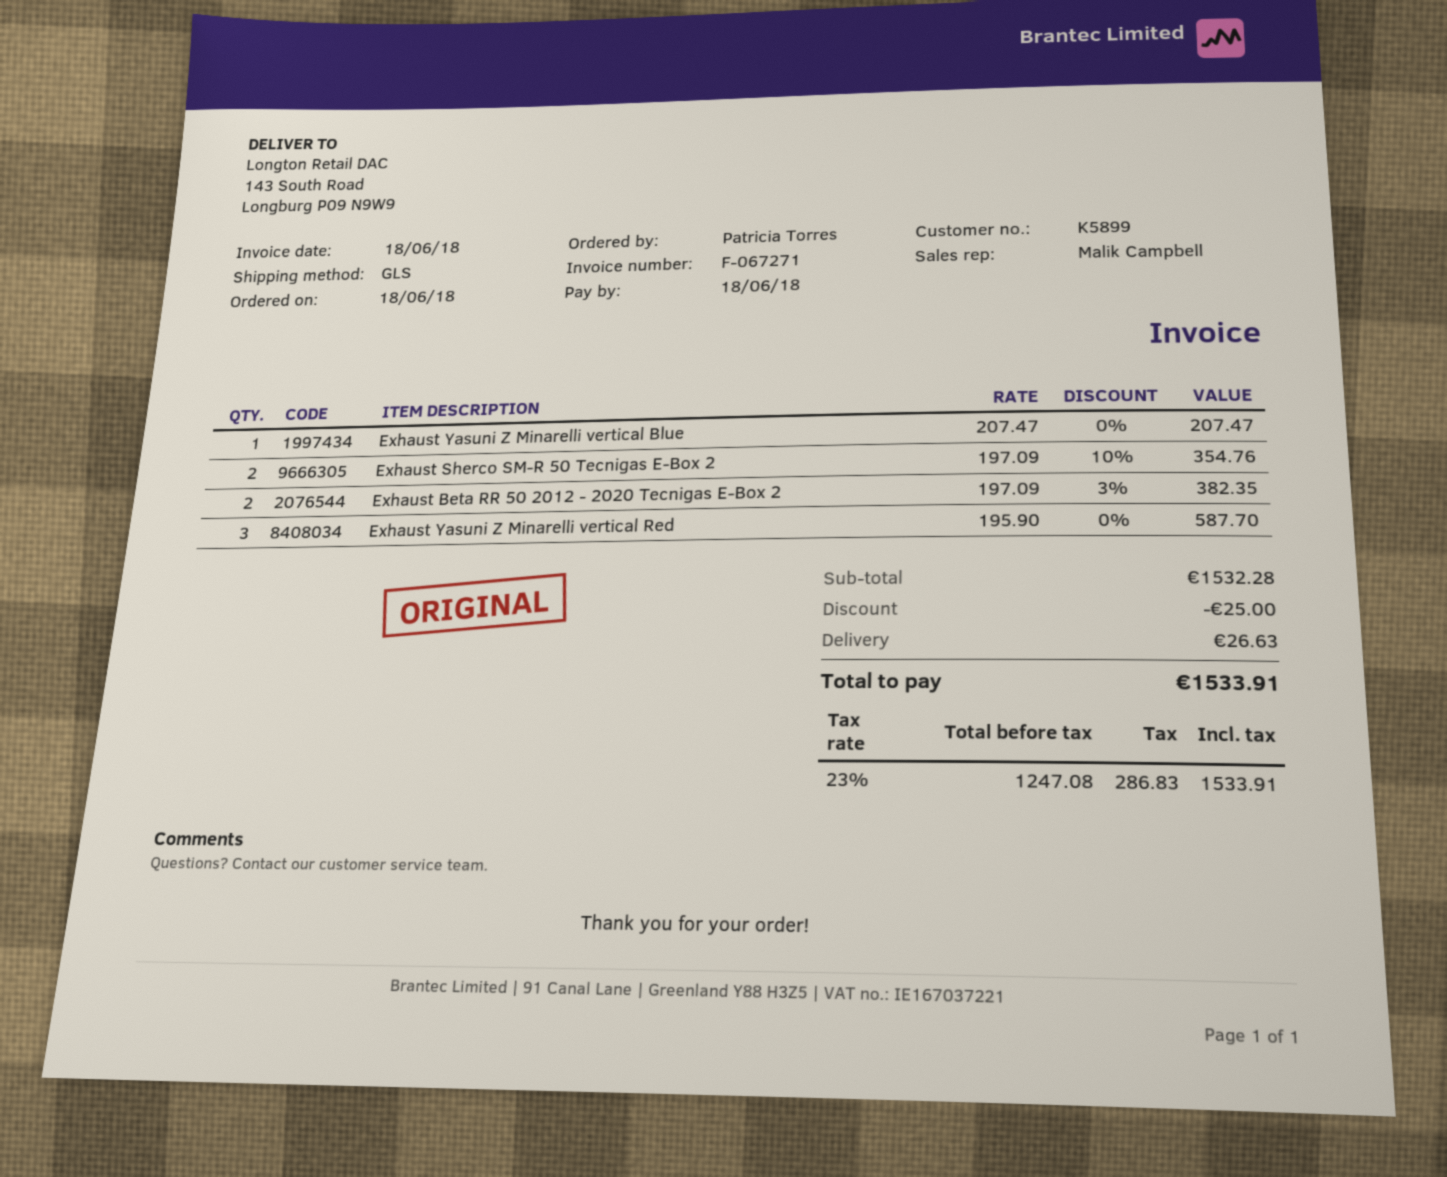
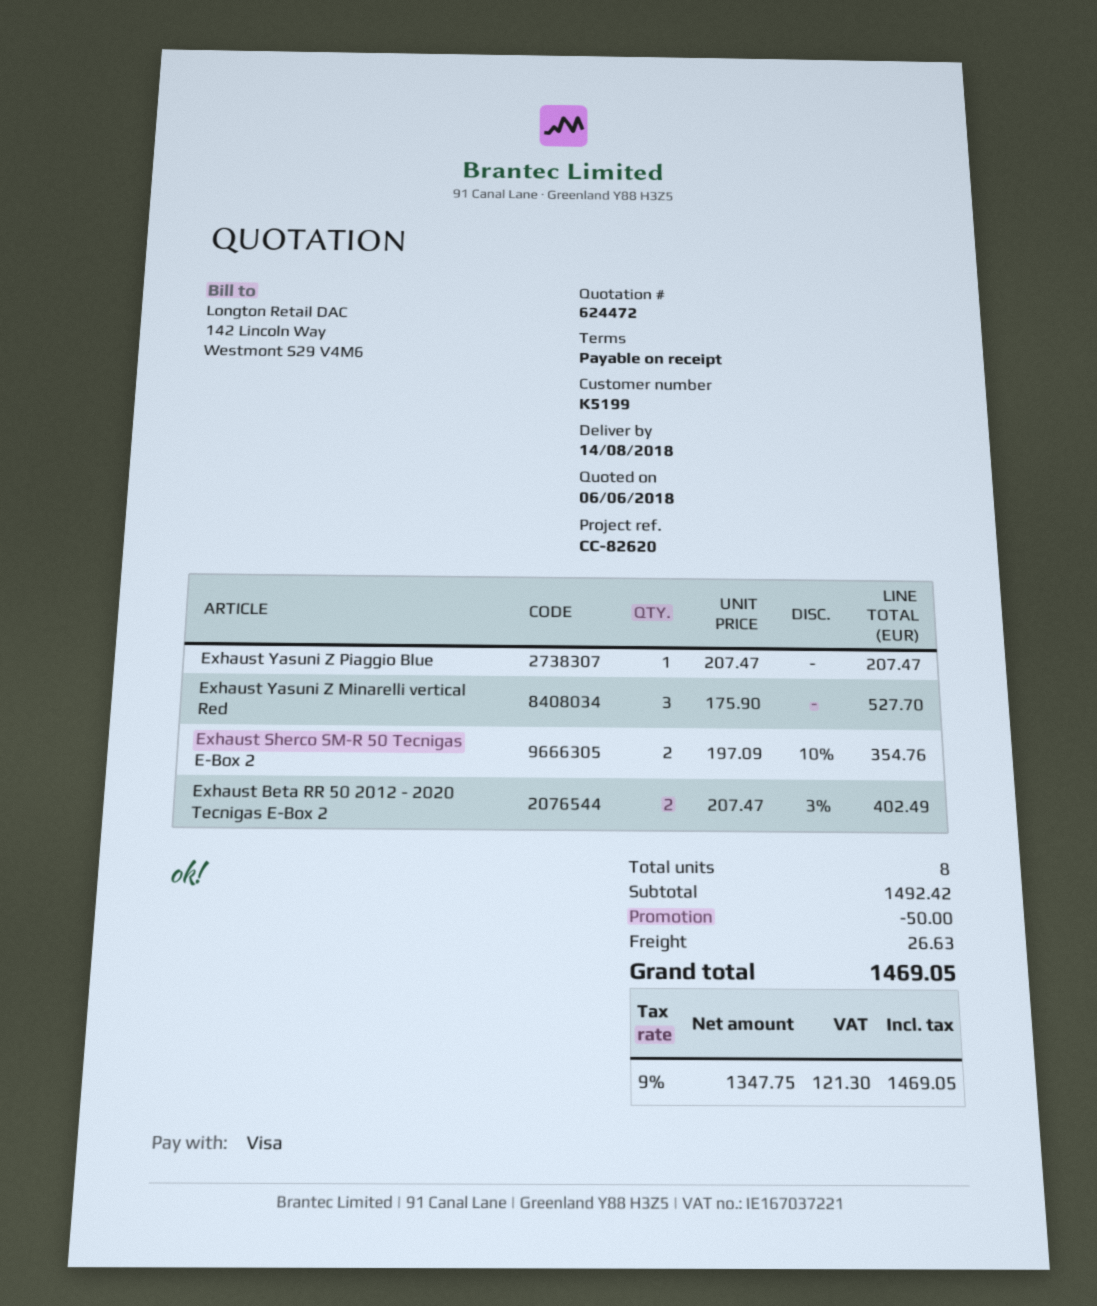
customer number: K5899 -> K5199
Exhaust Yasuni Z Minarelli vertical Blue: 1 x 207.47 = 207.47 -> none
Exhaust Beta RR 50 2012 - 2020 Tecnigas E-Box 2: 2 x 197.09 - 3% = 382.35 -> 2 x 207.47 - 3% = 402.49
Exhaust Yasuni Z Minarelli vertical Red: 3 x 195.90 = 587.70 -> 3 x 175.90 = 527.70
Exhaust Yasuni Z Piaggio Blue: none -> 1 x 207.47 = 207.47
subtotal: 1532.28 -> 1492.42
discount: 25.00 -> 50.00
net: 1247.08 -> 1347.75
tax: 23% = 286.83 -> 9% = 121.30
total: 1533.91 -> 1469.05

